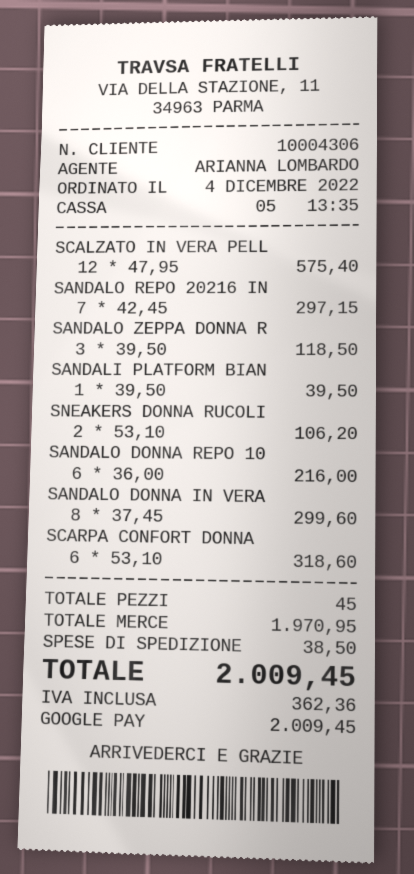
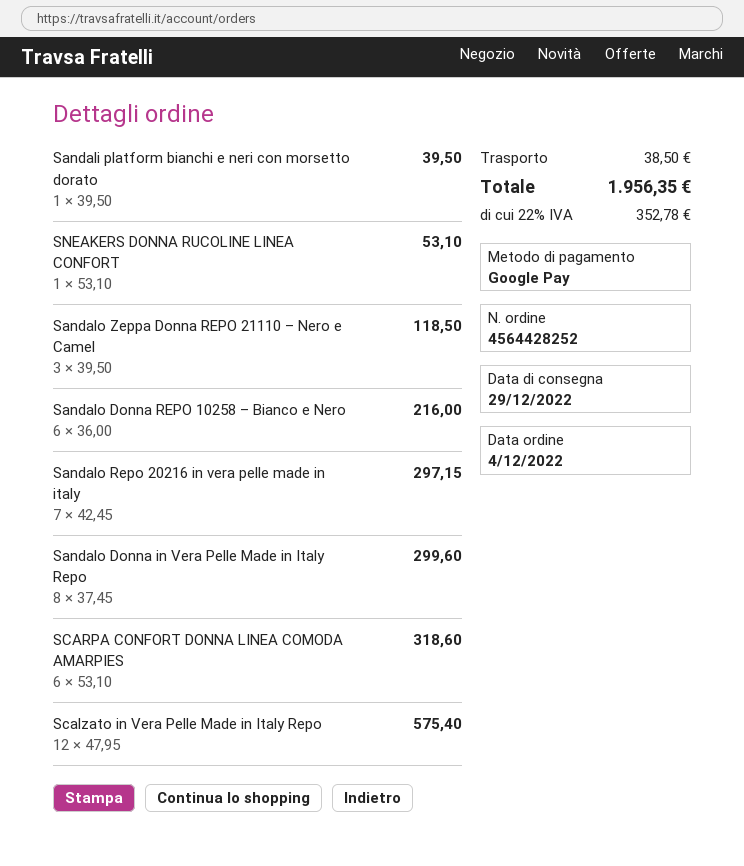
SNEAKERS DONNA RUCOLI: 2 x 53.10 = 106.20 -> 1 x 53.10 = 53.10
tax: 362.36 -> 352.78
total: 2009.45 -> 1956.35

